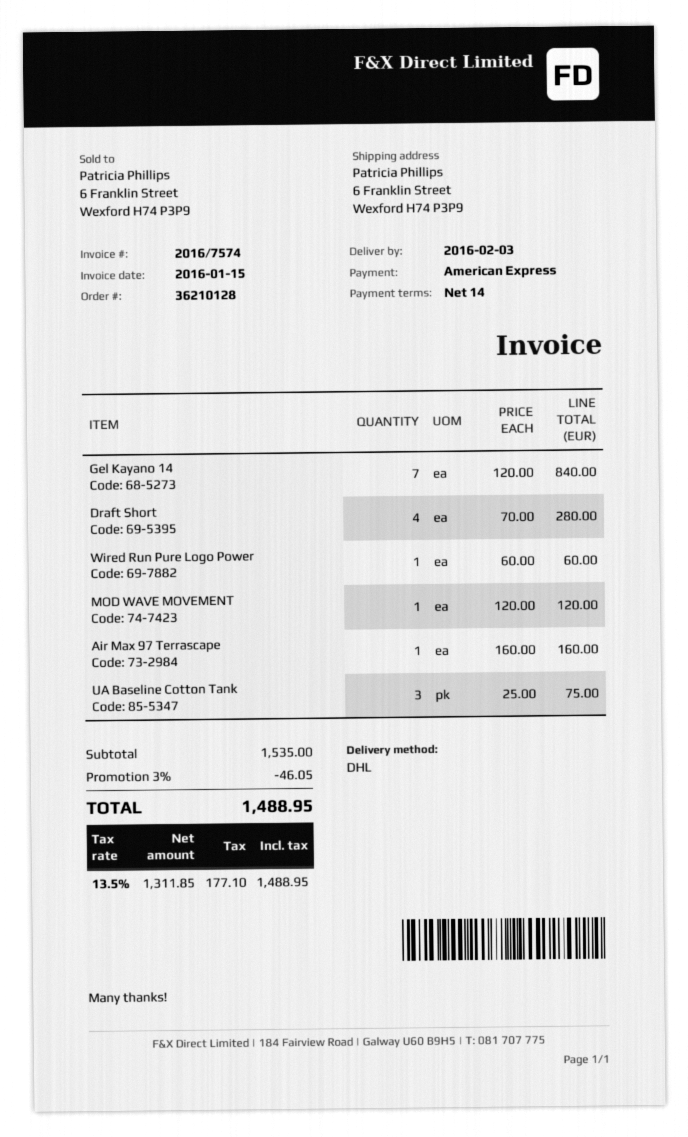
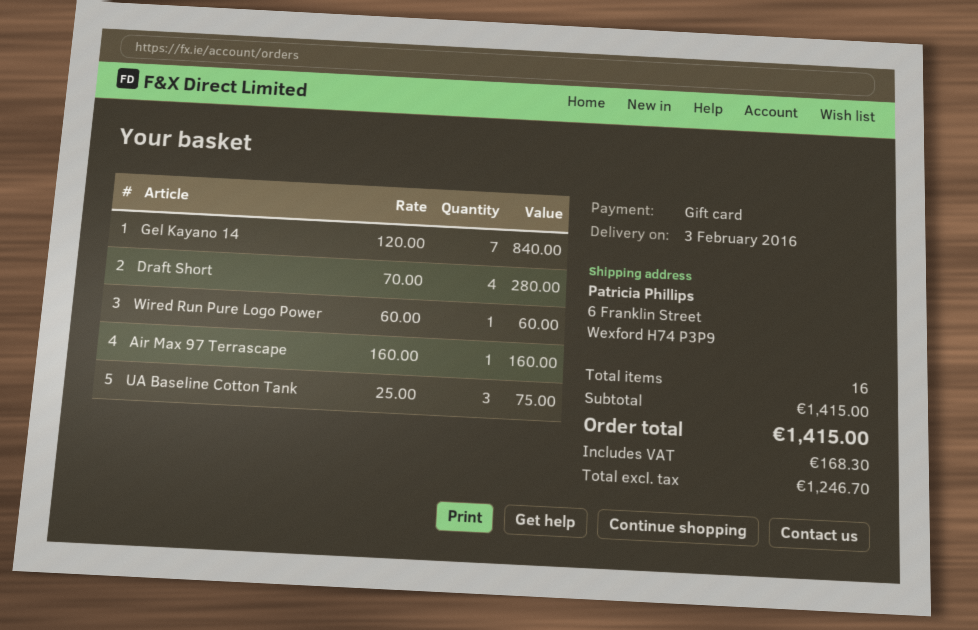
payment method: American Express -> gift card
MOD WAVE MOVEMENT: 1 x 120.00 = 120.00 -> none
subtotal: 1535.00 -> 1415.00
discount: 3% = 46.05 -> none
net: 1311.85 -> 1246.70
tax: 177.10 -> 168.30
total: 1488.95 -> 1415.00

